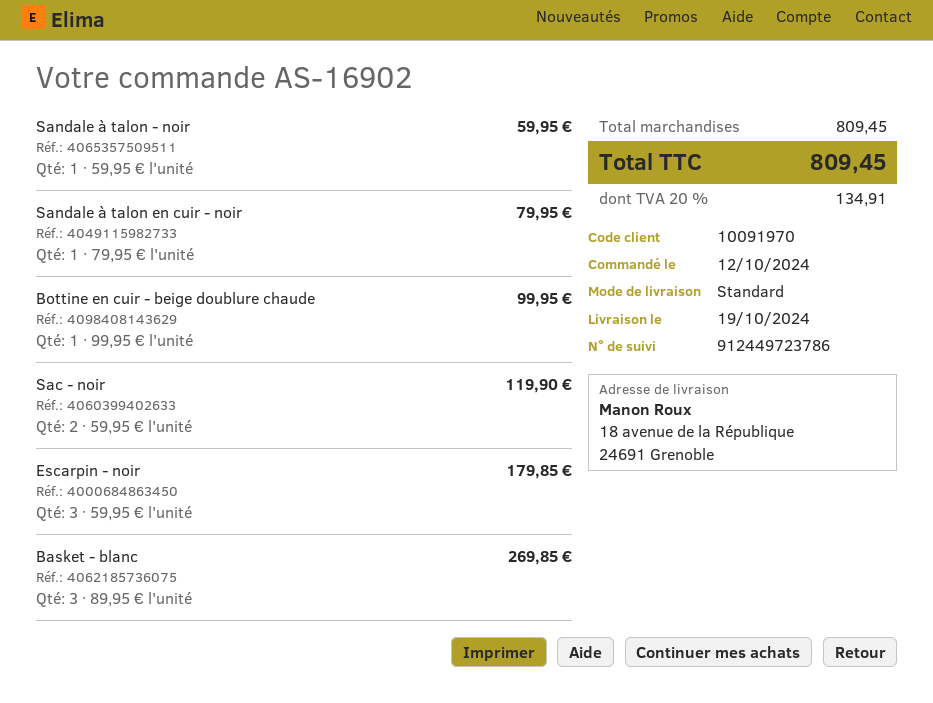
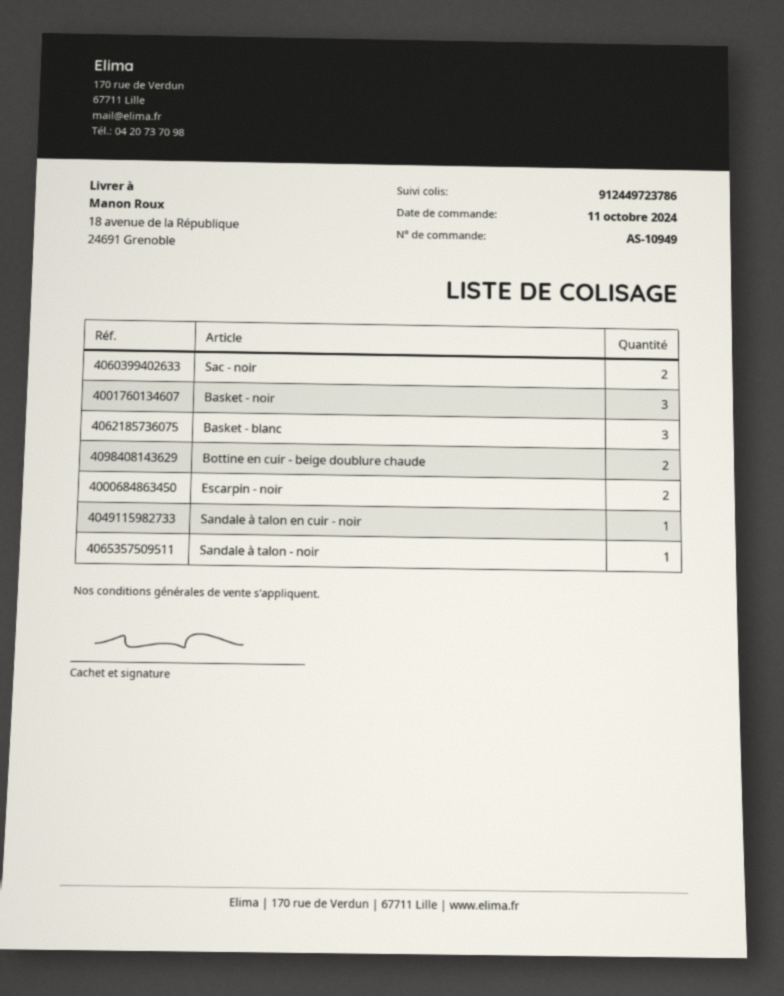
order number: AS-16902 -> AS-10949
order date: 2024-10-12 -> 2024-10-11
Bottine en cuir - beige doublure chaude: 1 -> 2
Escarpin - noir: 3 -> 2
Basket - noir: none -> 3

